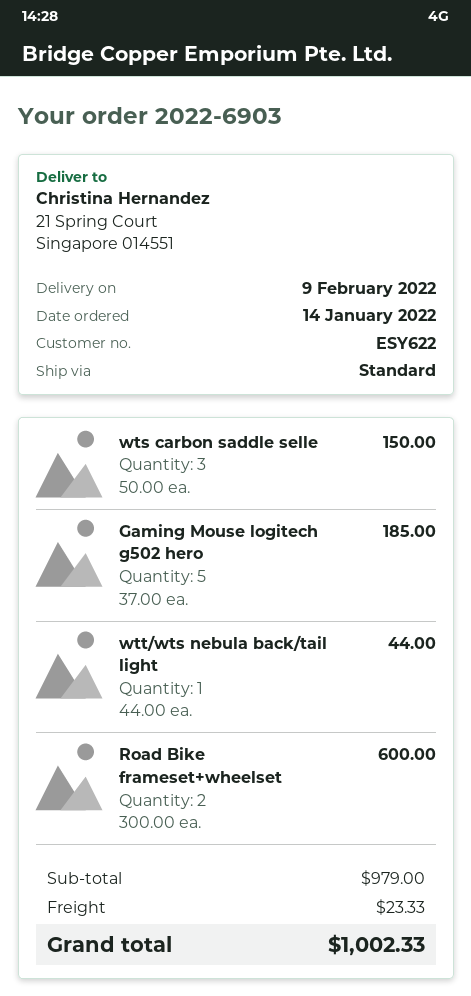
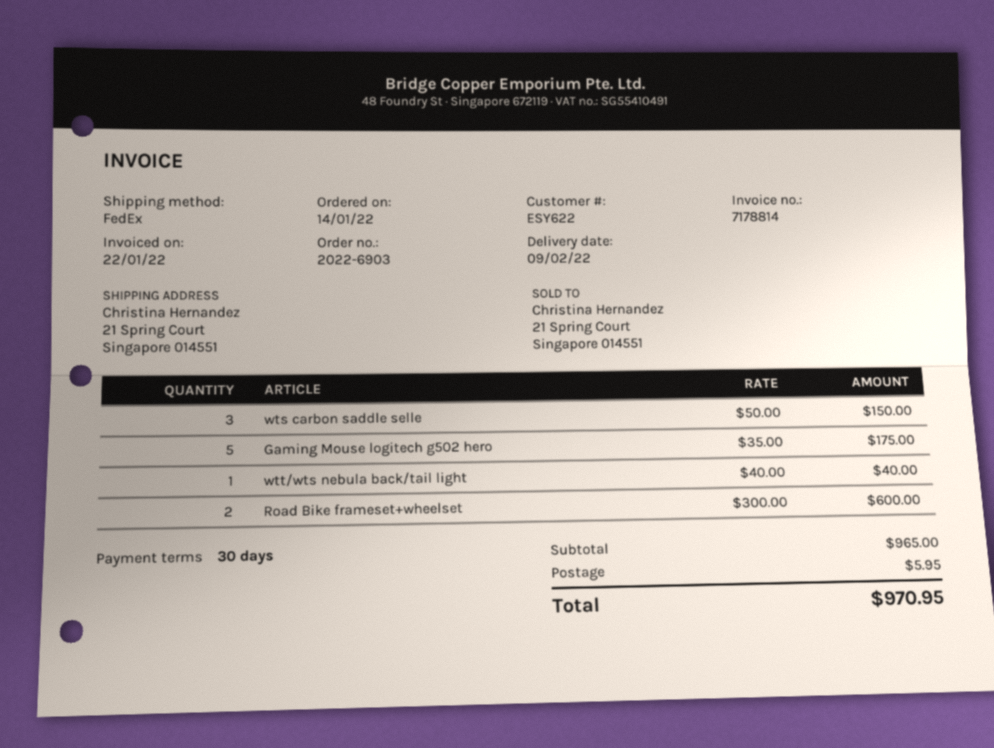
shipping method: standard -> FedEx
Gaming Mouse logitech g502 hero: 5 x 37.00 = 185.00 -> 5 x 35.00 = 175.00
wtt/wts nebula back/tail light: 1 x 44.00 = 44.00 -> 1 x 40.00 = 40.00
subtotal: 979.00 -> 965.00
shipping: 23.33 -> 5.95
total: 1002.33 -> 970.95

